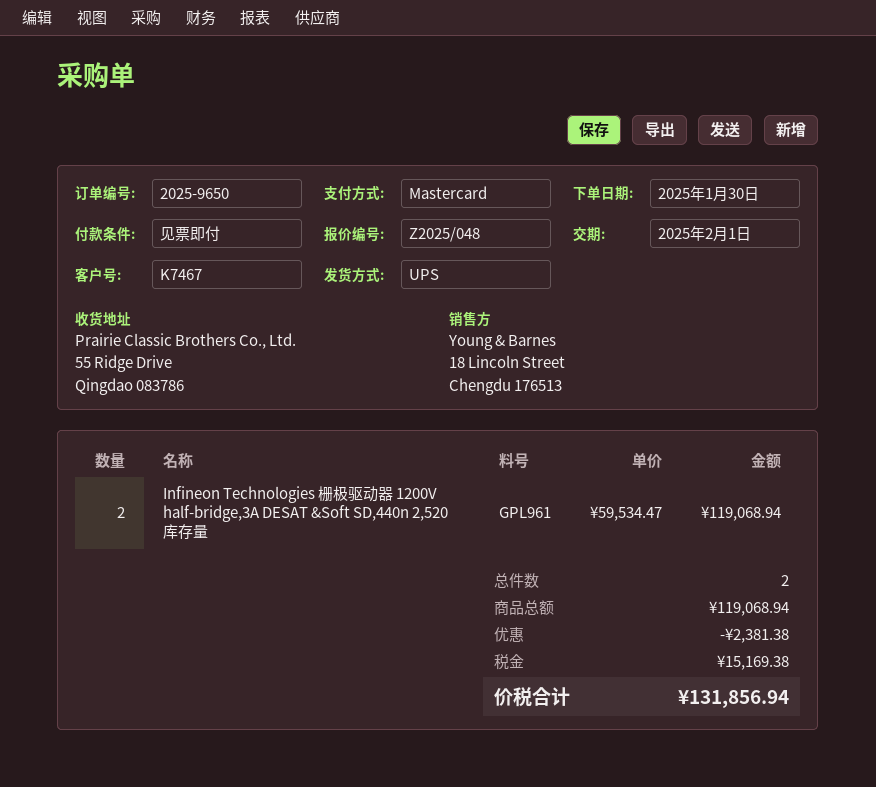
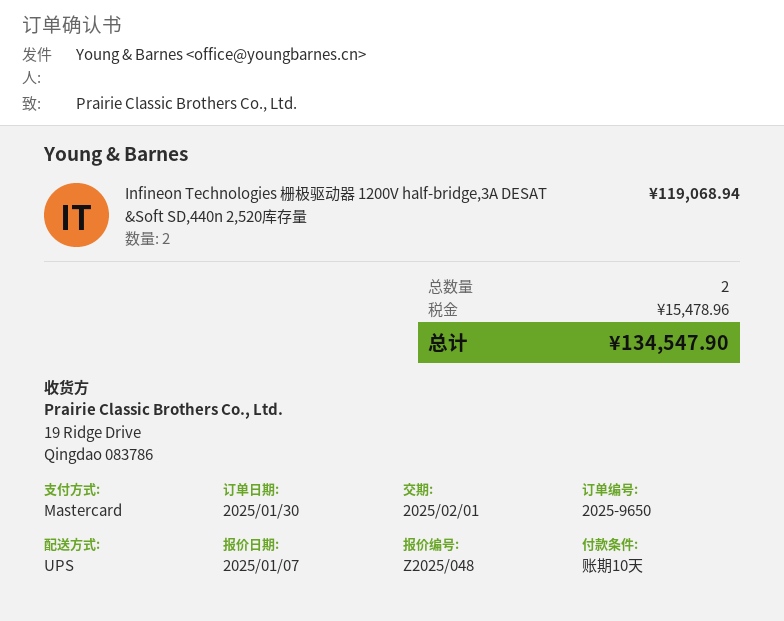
payment terms: on receipt -> 10 days
ship to: 55 Ridge Drive, Qingdao 083786 -> 19 Ridge Drive, Qingdao 083786
discount: 2381.38 -> none
tax: 15169.38 -> 15478.96
total: 131856.94 -> 134547.90

